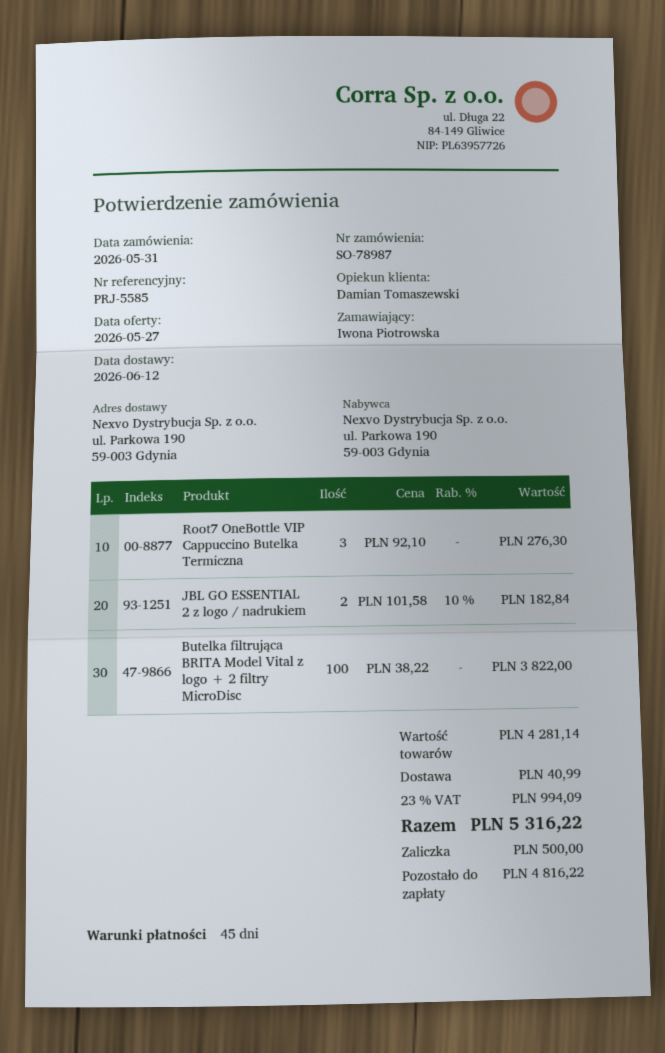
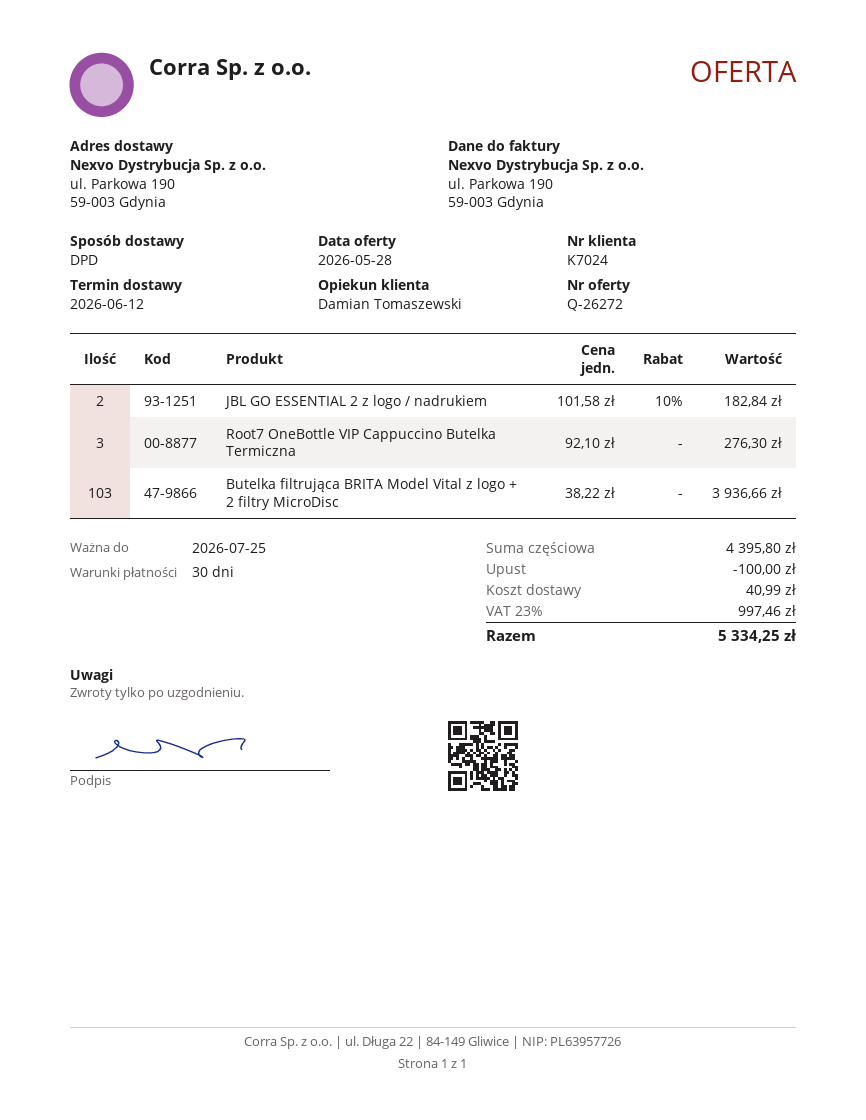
quote date: 2026-05-27 -> 2026-05-28
payment terms: 45 days -> 30 days
Butelka filtrująca BRITA Model Vital z logo + 2 filtry MicroDisc: 100 x 38.22 = 3822.00 -> 103 x 38.22 = 3936.66
subtotal: 4281.14 -> 4395.80
discount: none -> 100.00
tax: 23% = 994.09 -> 23% = 997.46
total: 5316.22 -> 5334.25

